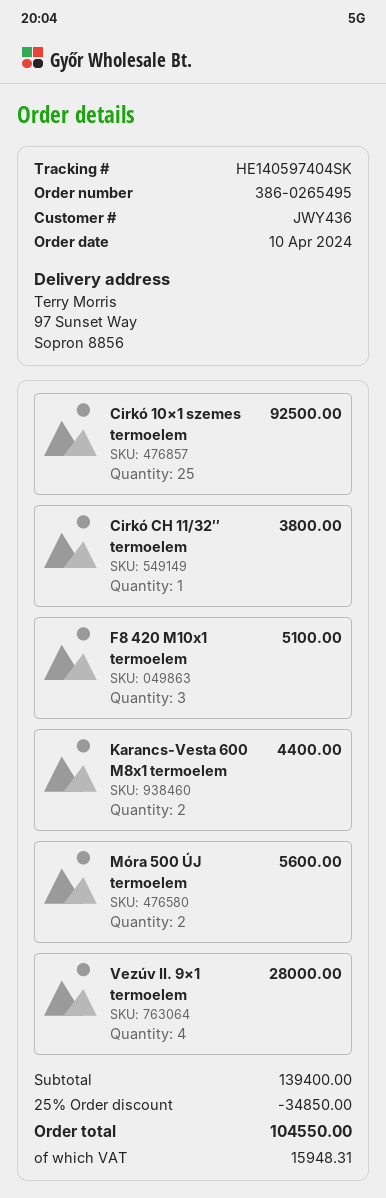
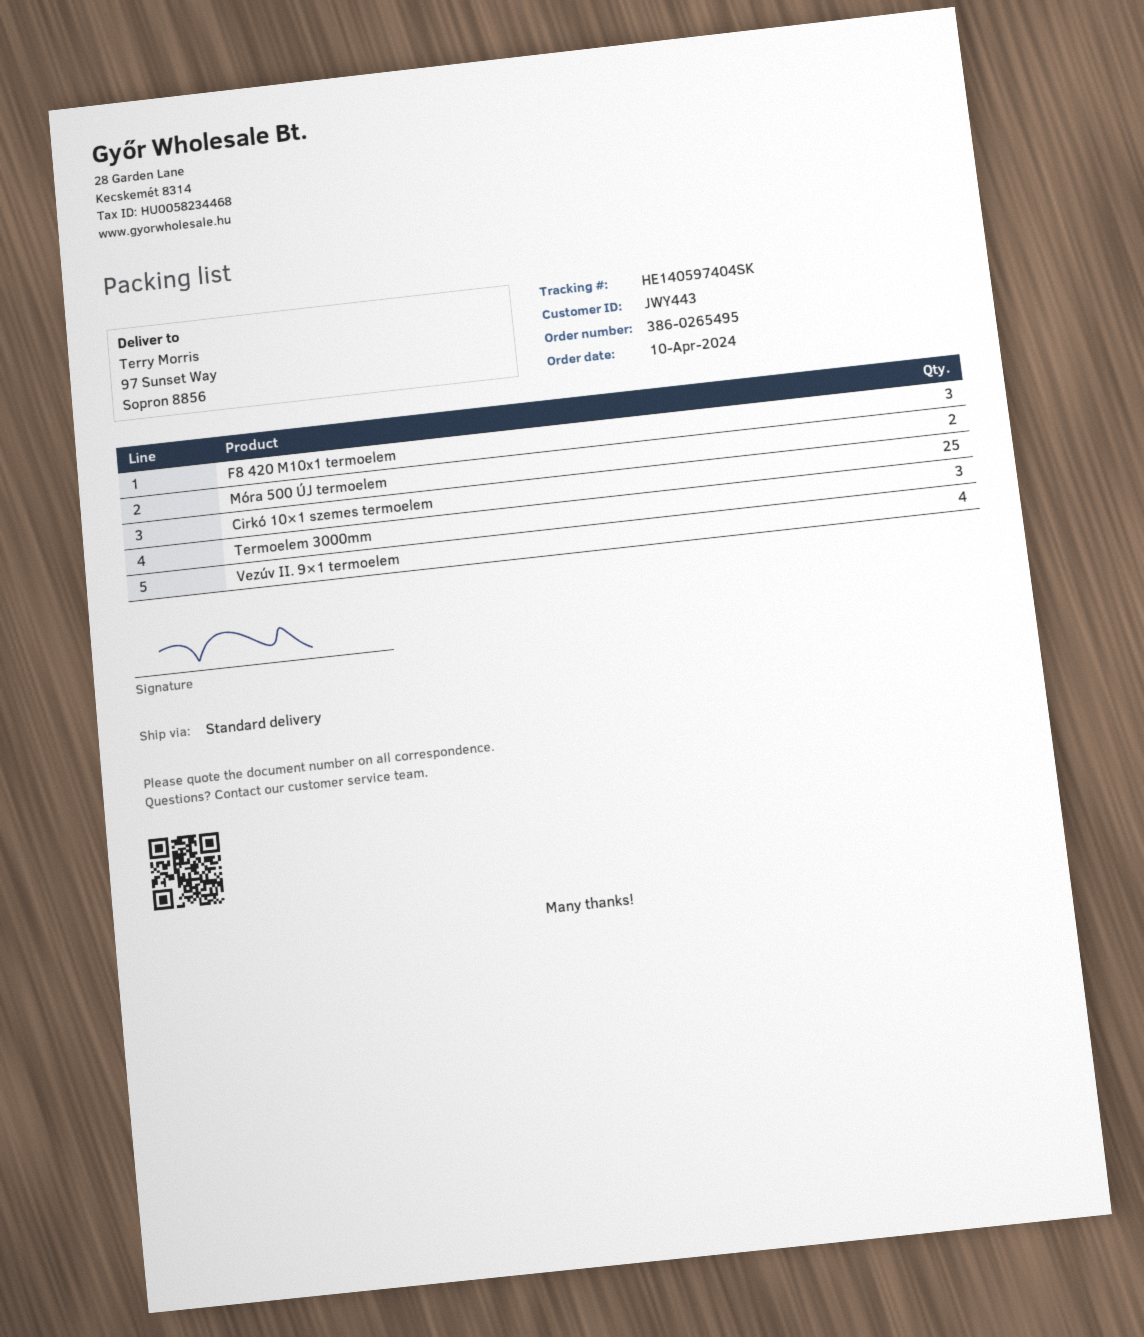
customer number: JWY436 -> JWY443
Cirkó CH 11/32″ termoelem: 1 -> none
Karancs-Vesta 600 M8x1 termoelem: 2 -> none
Termoelem 3000mm: none -> 3

